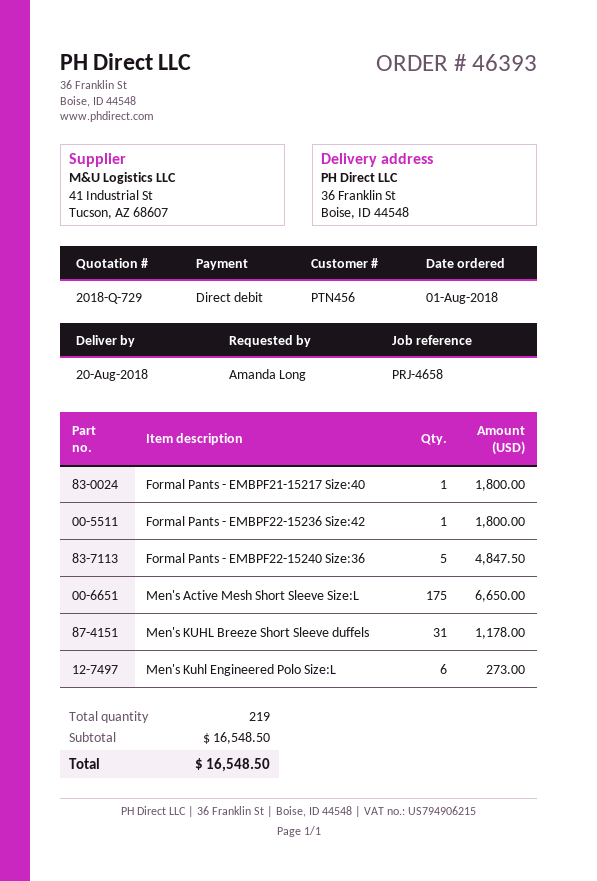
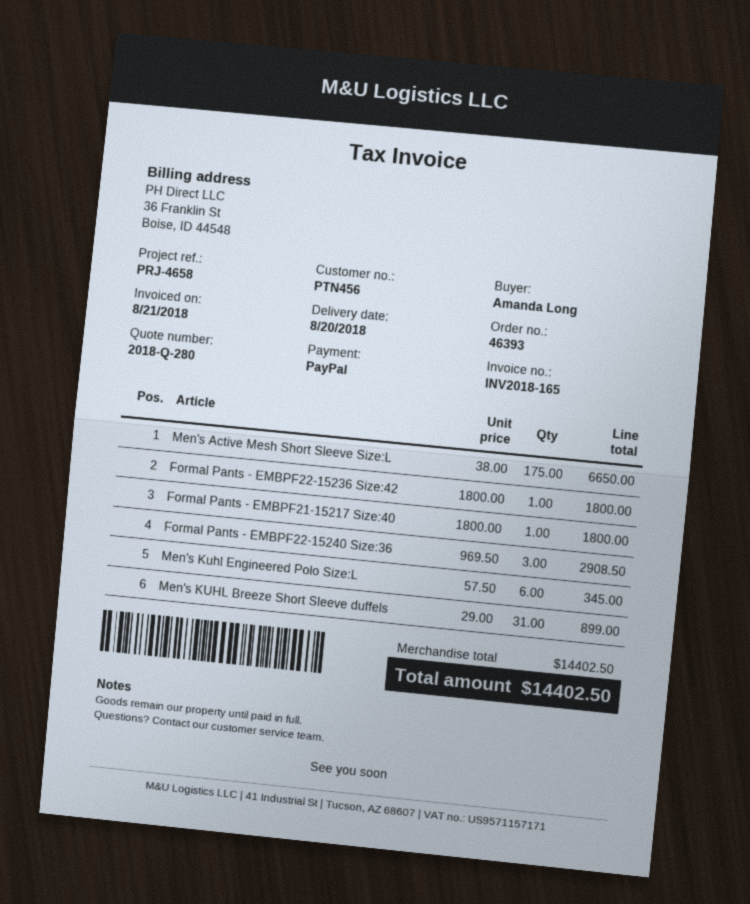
quote number: 2018-Q-729 -> 2018-Q-280
payment method: direct debit -> PayPal
Formal Pants - EMBPF22-15240 Size:36: 5 for 4847.50 -> 3 for 2908.50
Men's KUHL Breeze Short Sleeve duffels: 31 for 1178.00 -> 31 for 899.00
Men's Kuhl Engineered Polo Size:L: 6 for 273.00 -> 6 for 345.00
subtotal: 16548.50 -> 14402.50
total: 16548.50 -> 14402.50

